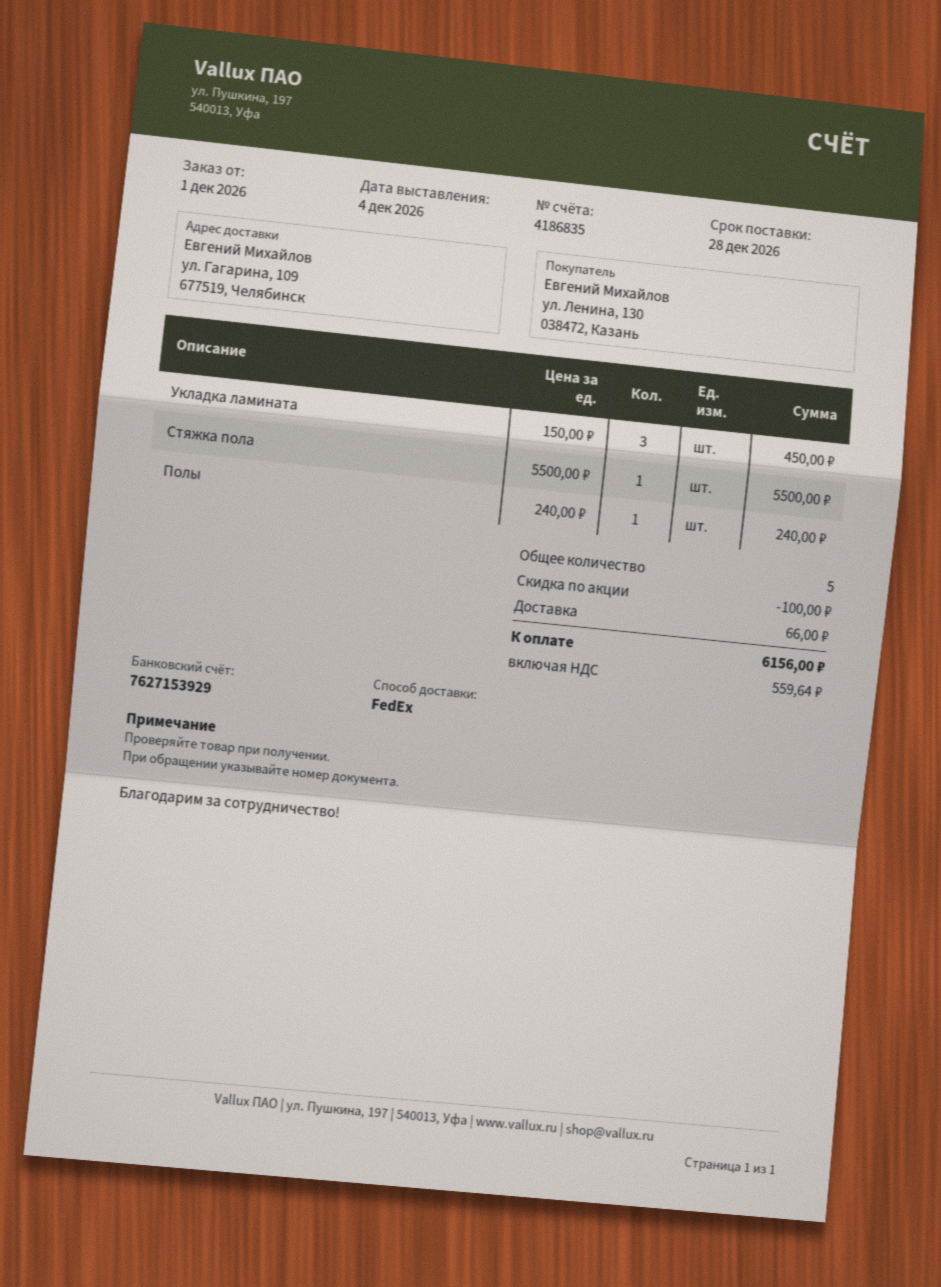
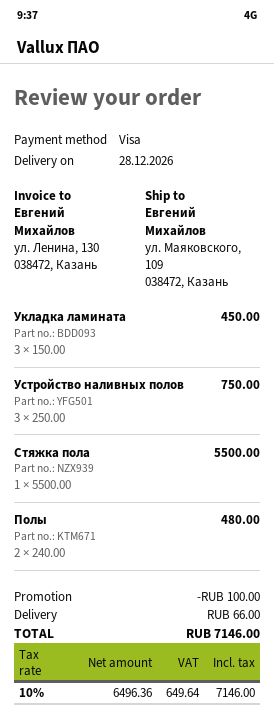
ship to: ул. Гагарина, 109, 677519, Челябинск -> ул. Маяковского, 109, 038472, Казань
Полы: 1 x 240.00 = 240.00 -> 2 x 240.00 = 480.00
Устройство наливных полов: none -> 3 x 250.00 = 750.00
tax: 559.64 -> 649.64
total: 6156.00 -> 7146.00

